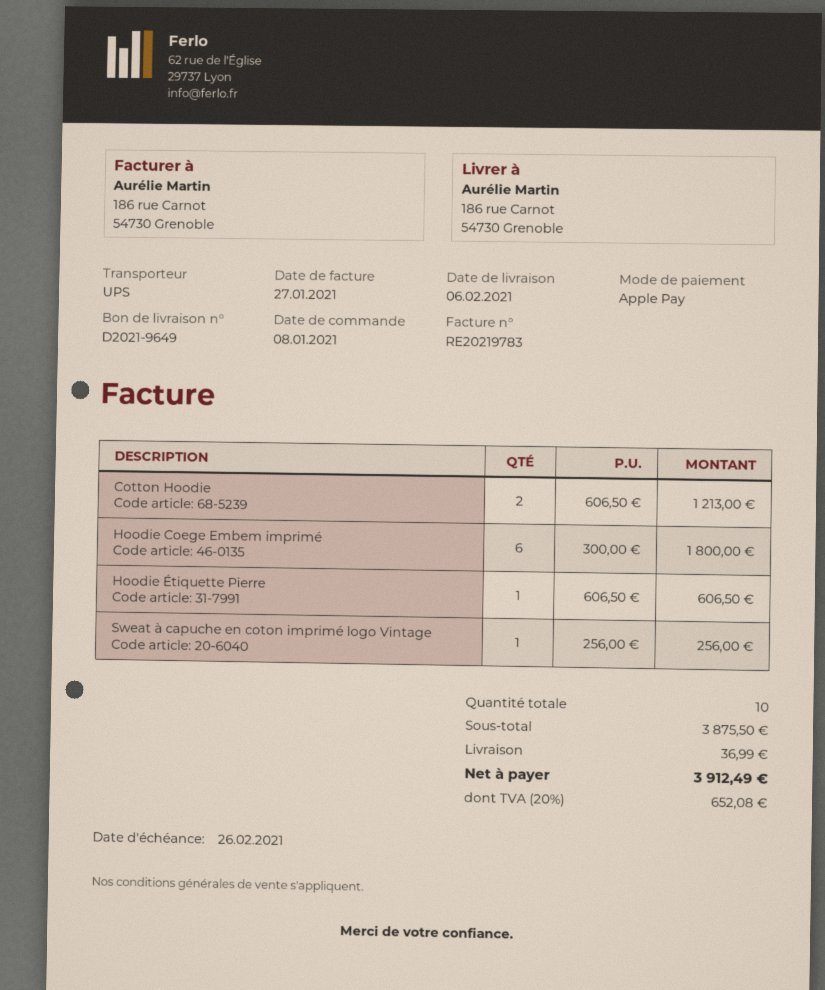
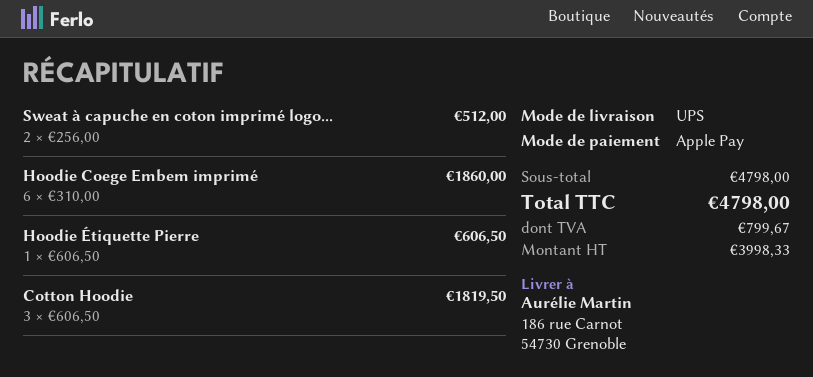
Cotton Hoodie: 2 x 606.50 = 1213.00 -> 3 x 606.50 = 1819.50
Hoodie Coege Embem imprimé: 6 x 300.00 = 1800.00 -> 6 x 310.00 = 1860.00
Sweat à capuche en coton imprimé logo Vintage: 1 x 256.00 = 256.00 -> 2 x 256.00 = 512.00
subtotal: 3875.50 -> 4798.00
shipping: 36.99 -> none
tax: 652.08 -> 799.67
total: 3912.49 -> 4798.00

